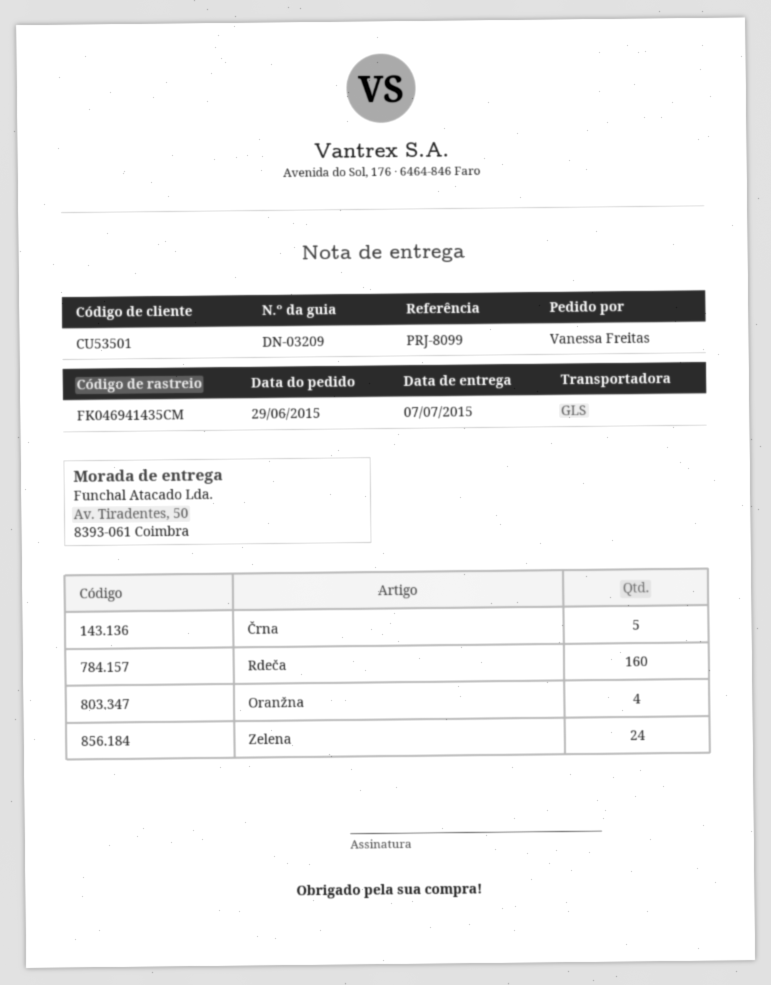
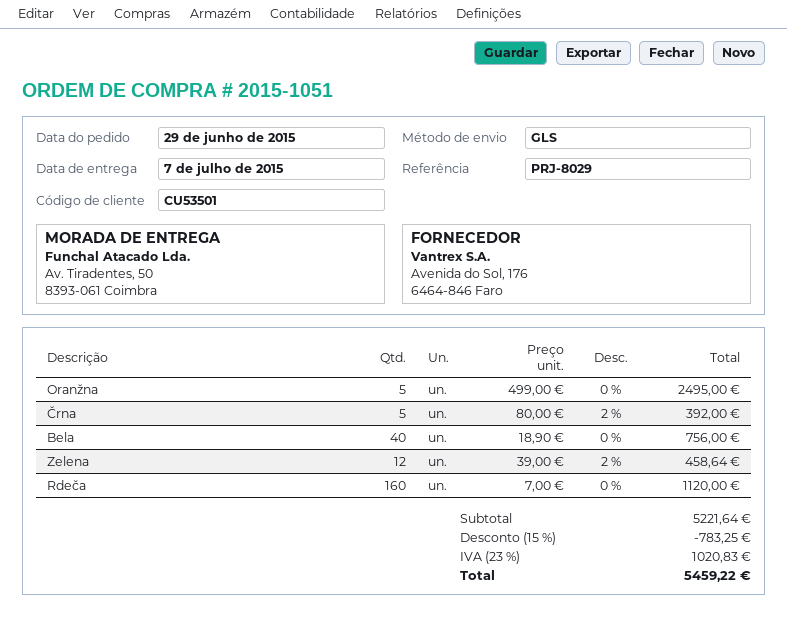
reference: PRJ-8099 -> PRJ-8029
Oranžna: 4 -> 5
Zelena: 24 -> 12
Bela: none -> 40

